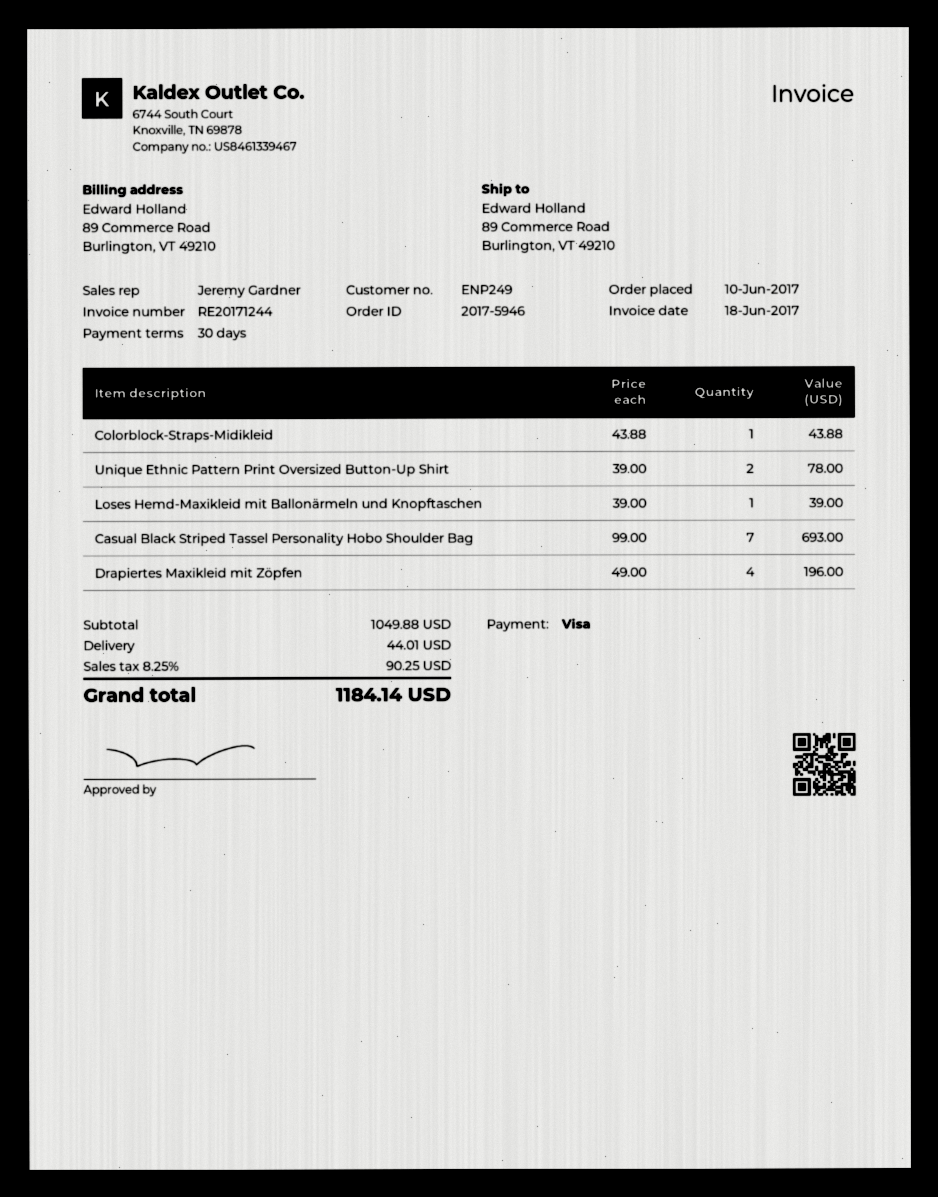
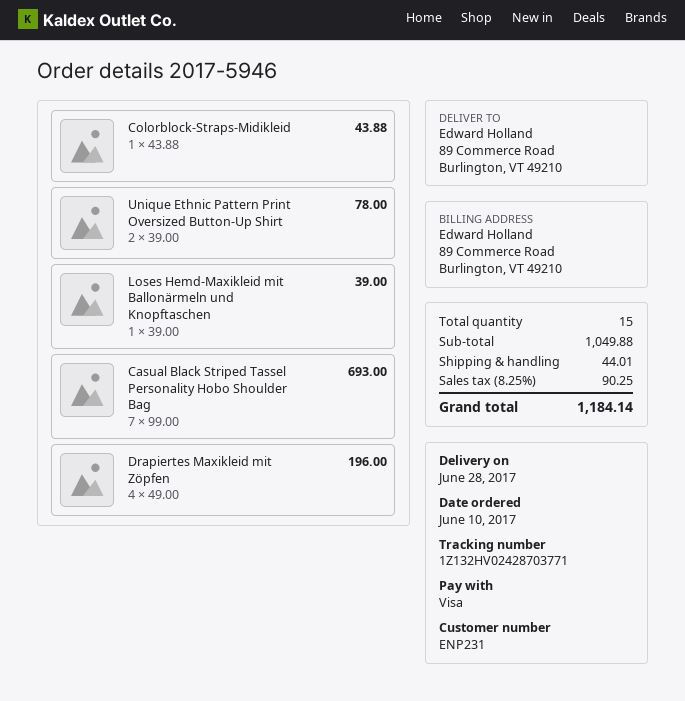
customer number: ENP249 -> ENP231

